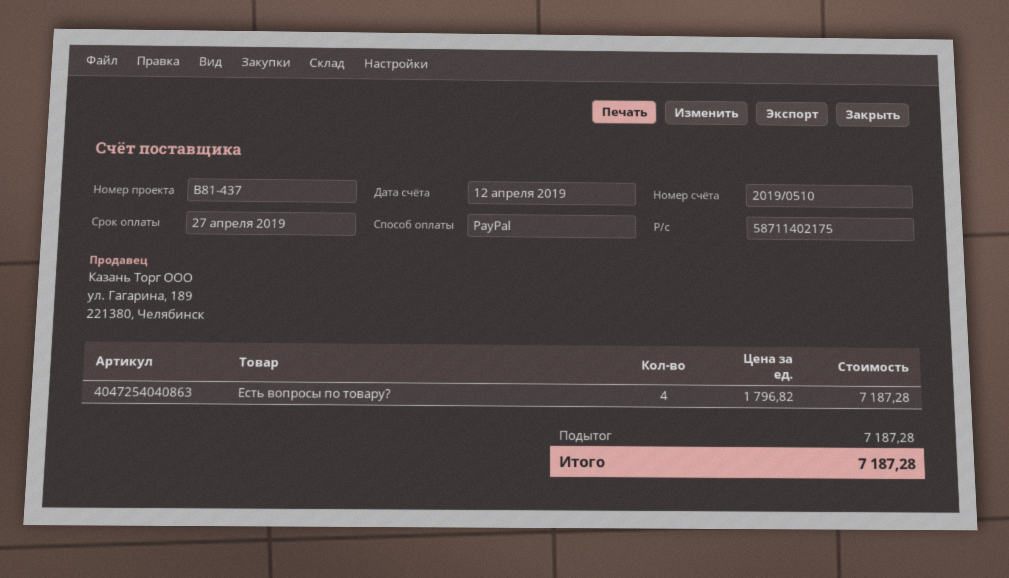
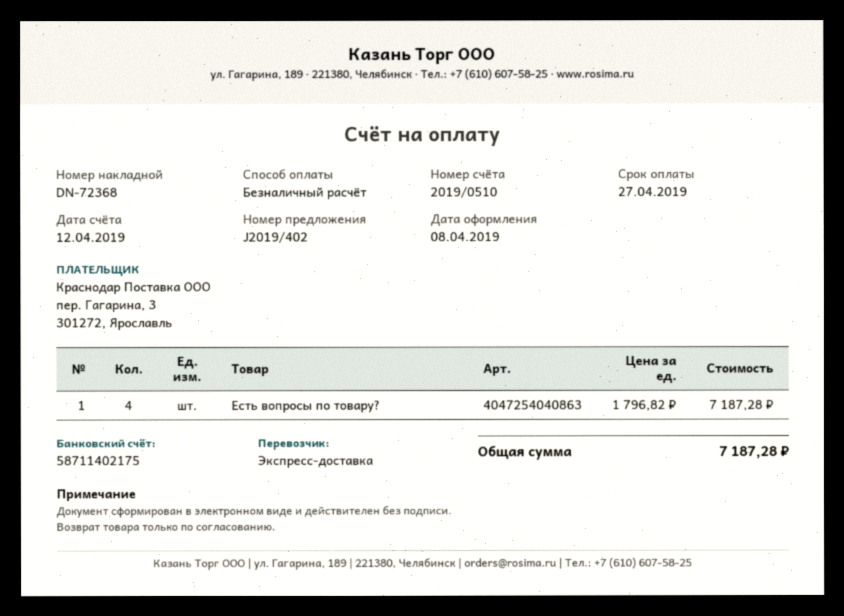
payment method: PayPal -> bank transfer

